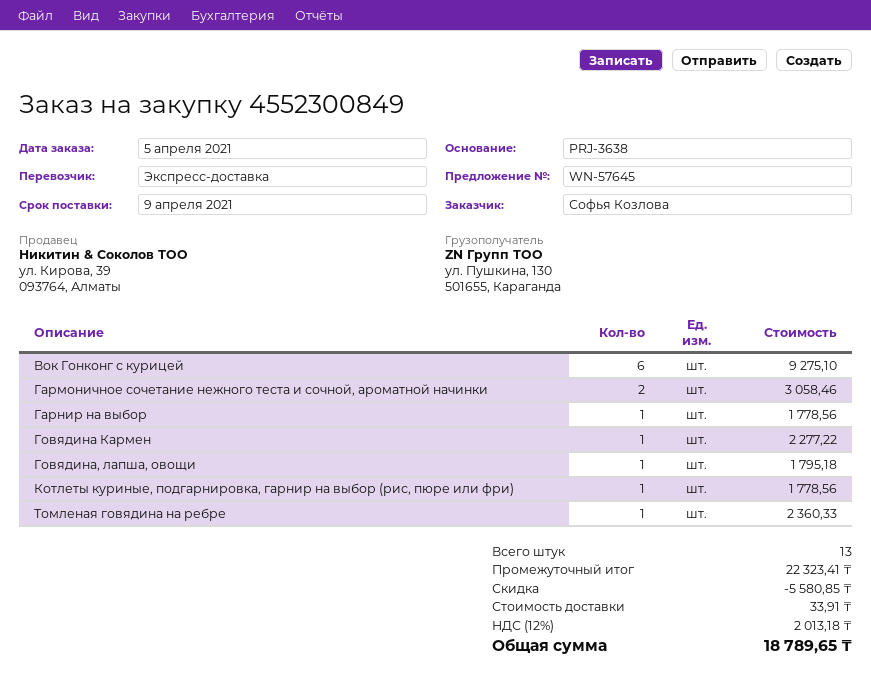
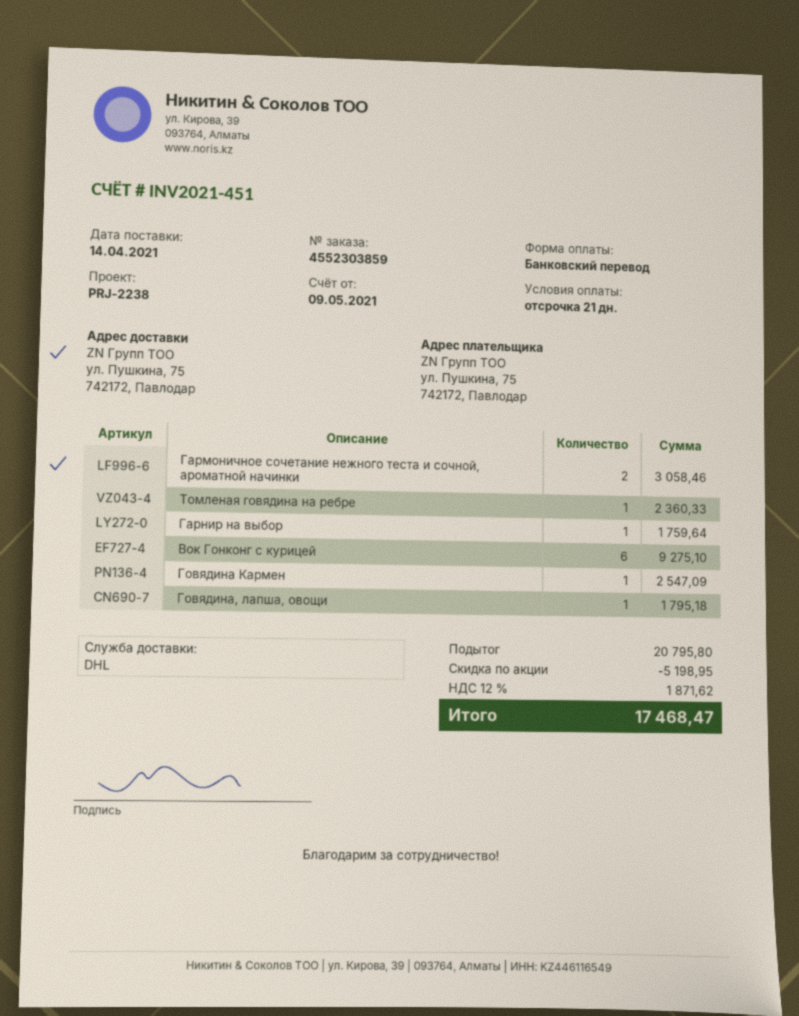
order number: 4552300849 -> 4552303859
delivery date: 2021-04-09 -> 2021-04-14
reference: PRJ-3638 -> PRJ-2238
shipping method: express -> DHL
ship to: ул. Пушкина, 130, 501655, Караганда -> ул. Пушкина, 75, 742172, Павлодар
Гарнир на выбор: 1 for 1778.56 -> 1 for 1759.64
Говядина Кармен: 1 for 2277.22 -> 1 for 2547.09
Котлеты куриные, подгарнировка, гарнир на выбор (рис, пюре или фри): 1 for 1778.56 -> none
subtotal: 22323.41 -> 20795.80
discount: 5580.85 -> 5198.95
shipping: 33.91 -> none
tax: 12% = 2013.18 -> 12% = 1871.62
total: 18789.65 -> 17468.47

